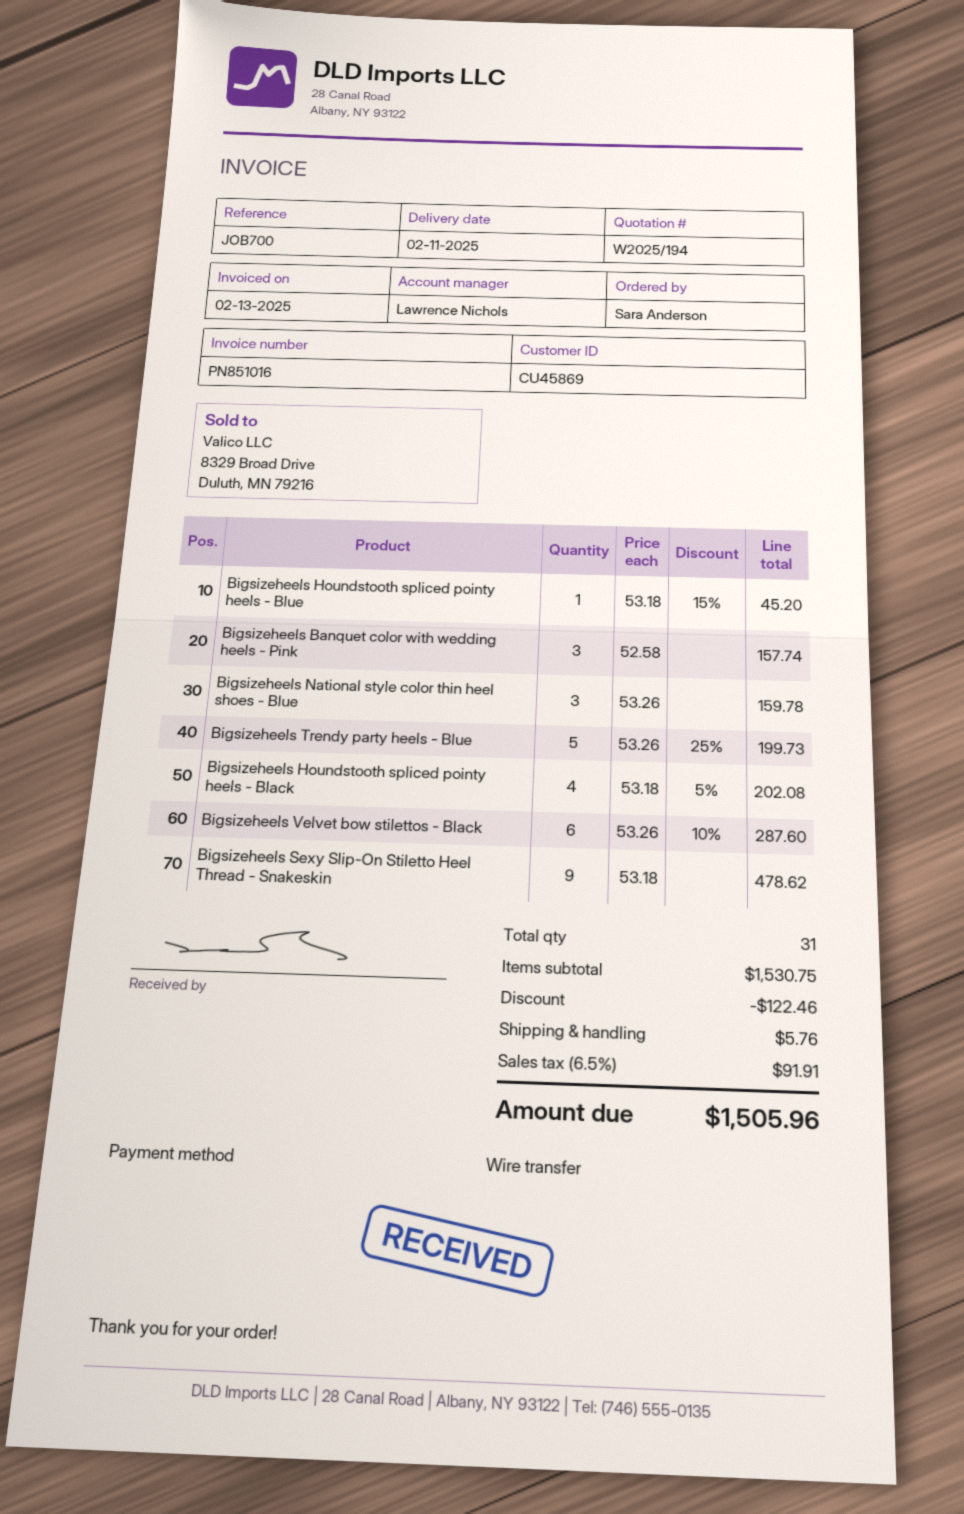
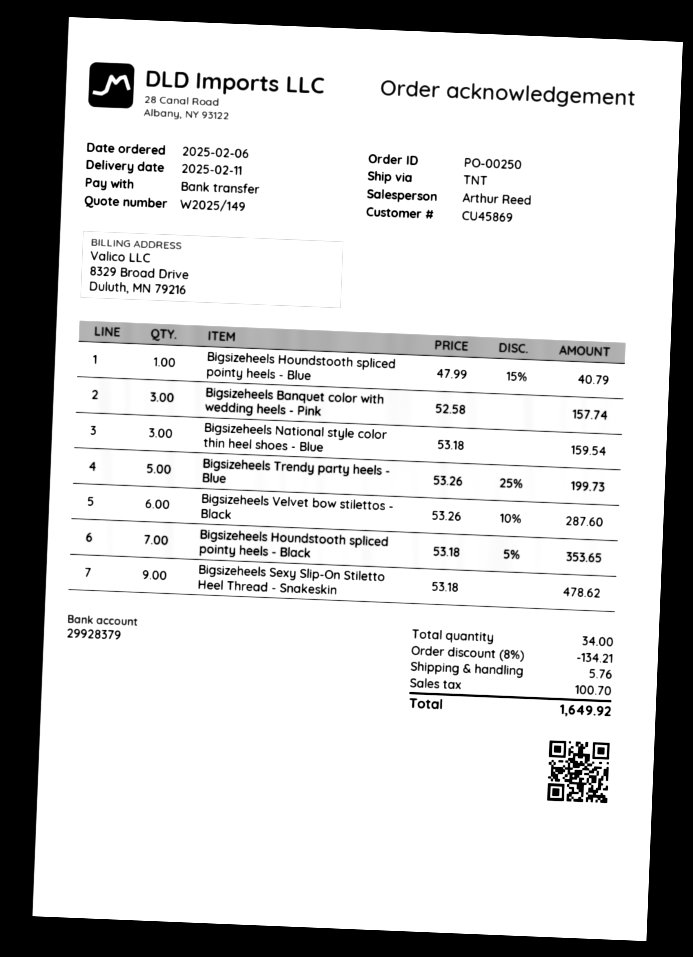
quote number: W2025/194 -> W2025/149
sales rep: Lawrence Nichols -> Arthur Reed
Bigsizeheels Houndstooth spliced pointy heels - Blue: 1 x 53.18 - 15% = 45.20 -> 1 x 47.99 - 15% = 40.79
Bigsizeheels National style color thin heel shoes - Blue: 3 x 53.26 = 159.78 -> 3 x 53.18 = 159.54
Bigsizeheels Houndstooth spliced pointy heels - Black: 4 x 53.18 - 5% = 202.08 -> 7 x 53.18 - 5% = 353.65
total quantity: 31 -> 34
discount: 122.46 -> 134.21
tax: 91.91 -> 100.70
total: 1505.96 -> 1649.92

